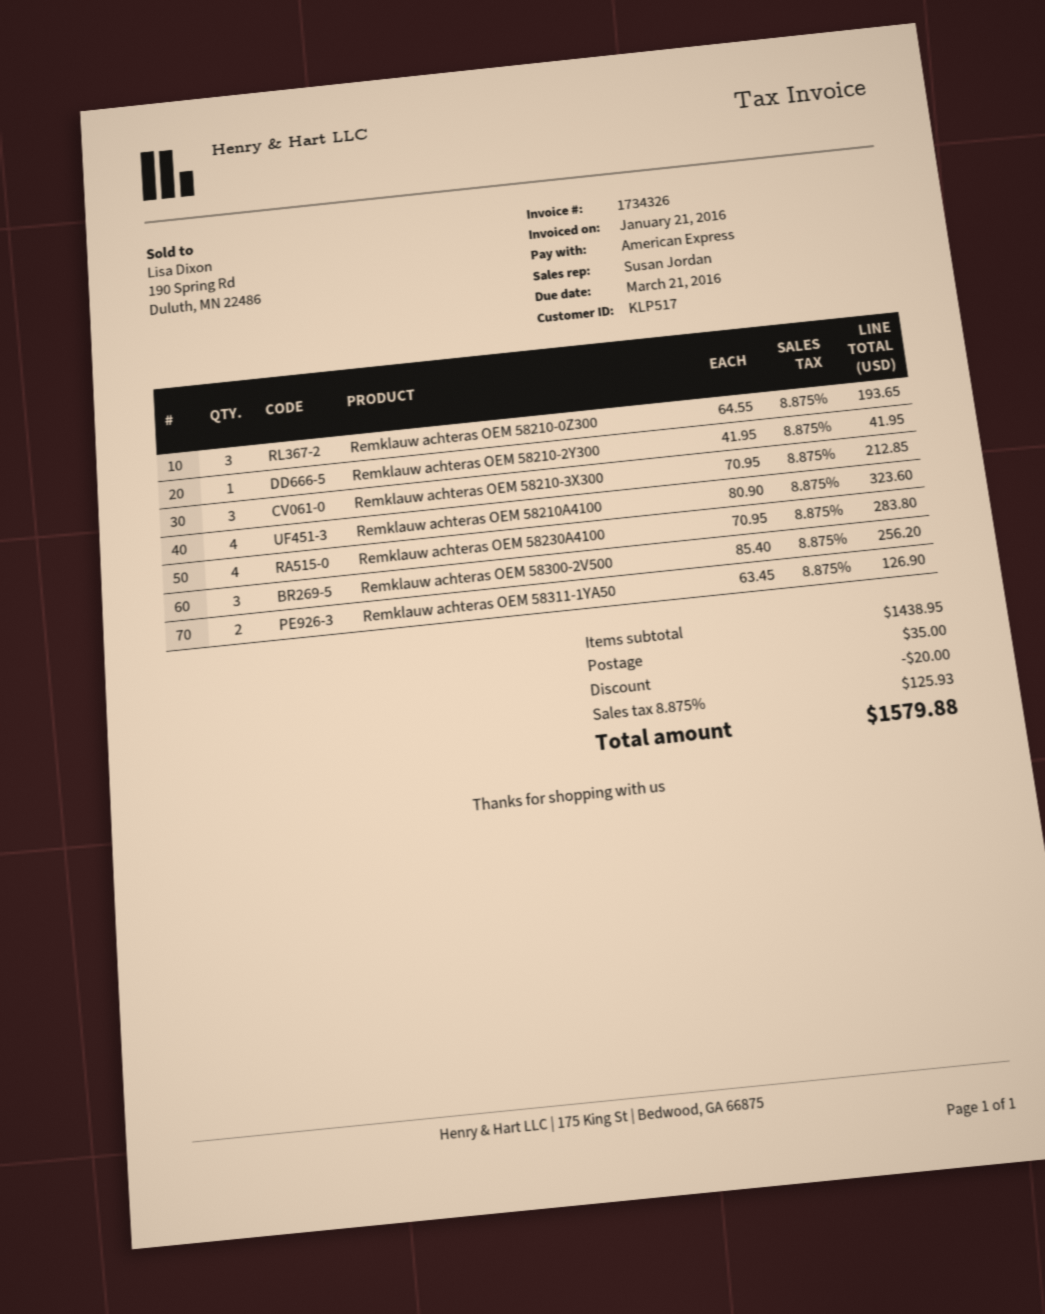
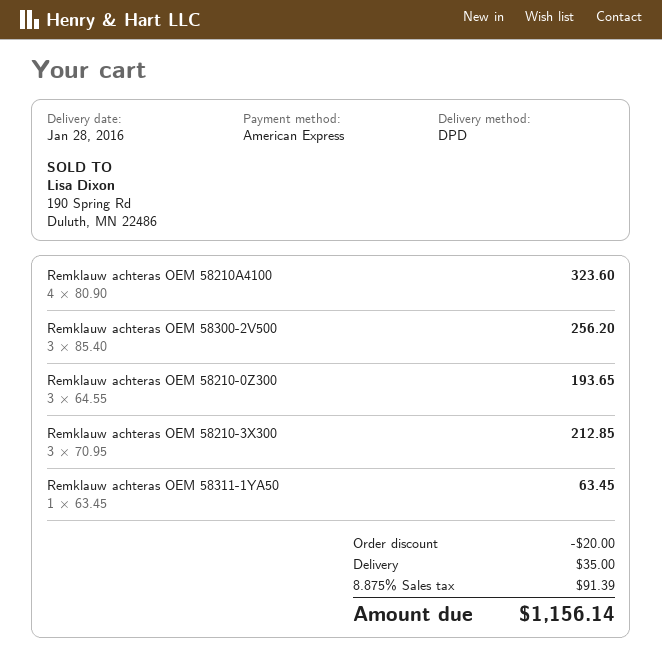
Remklauw achteras OEM 58210-2Y300: 1 x 41.95 = 41.95 -> none
Remklauw achteras OEM 58230A4100: 4 x 70.95 = 283.80 -> none
Remklauw achteras OEM 58311-1YA50: 2 x 63.45 = 126.90 -> 1 x 63.45 = 63.45
tax: 8.875% = 125.93 -> 8.875% = 91.39
total: 1579.88 -> 1156.14

